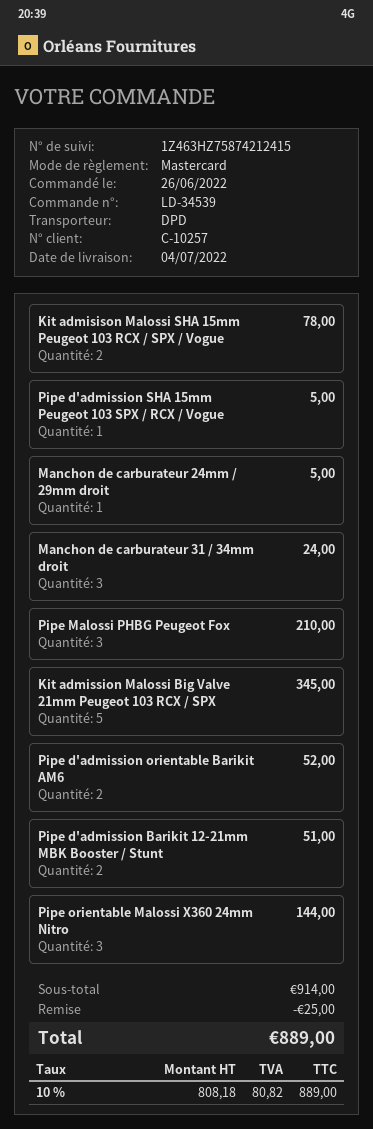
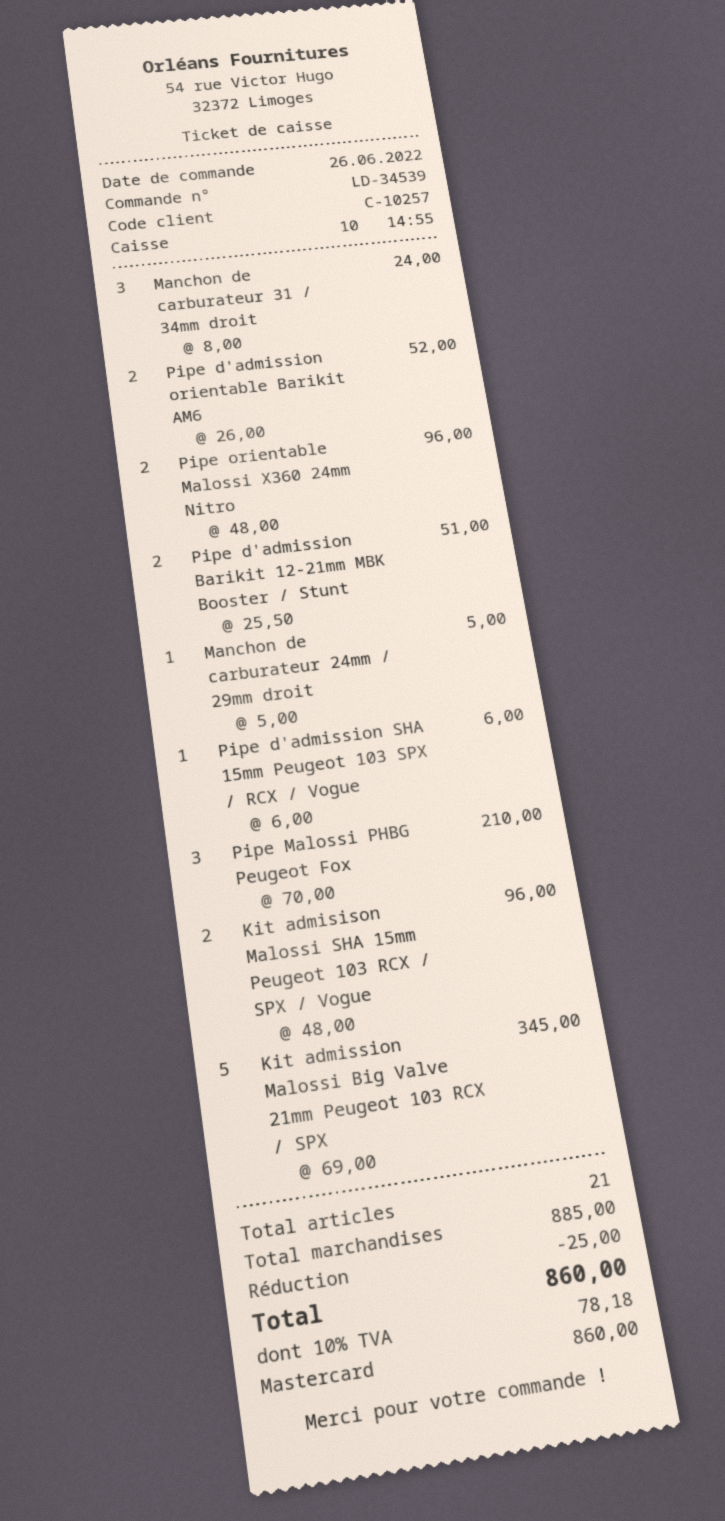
Kit admisison Malossi SHA 15mm Peugeot 103 RCX / SPX / Vogue: 2 for 78.00 -> 2 for 96.00
Pipe d'admission SHA 15mm Peugeot 103 SPX / RCX / Vogue: 1 for 5.00 -> 1 for 6.00
Pipe orientable Malossi X360 24mm Nitro: 3 for 144.00 -> 2 for 96.00
subtotal: 914.00 -> 885.00
tax: 10% = 80.82 -> 10% = 78.18
total: 889.00 -> 860.00

